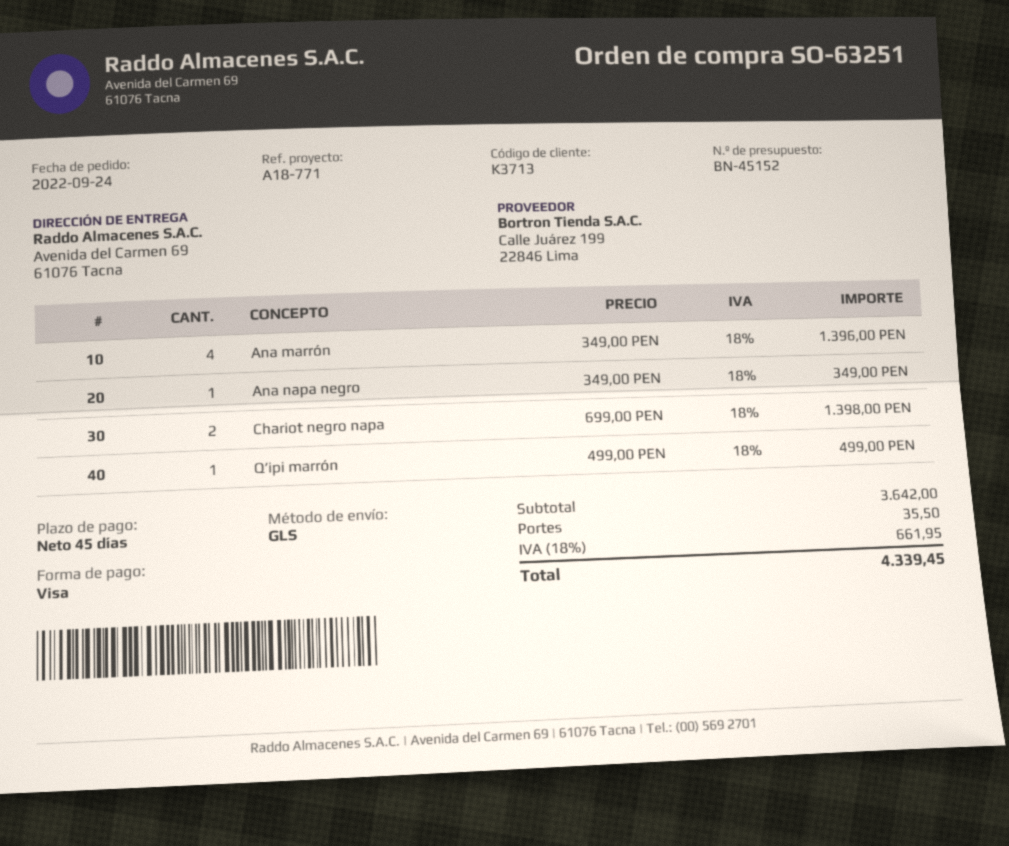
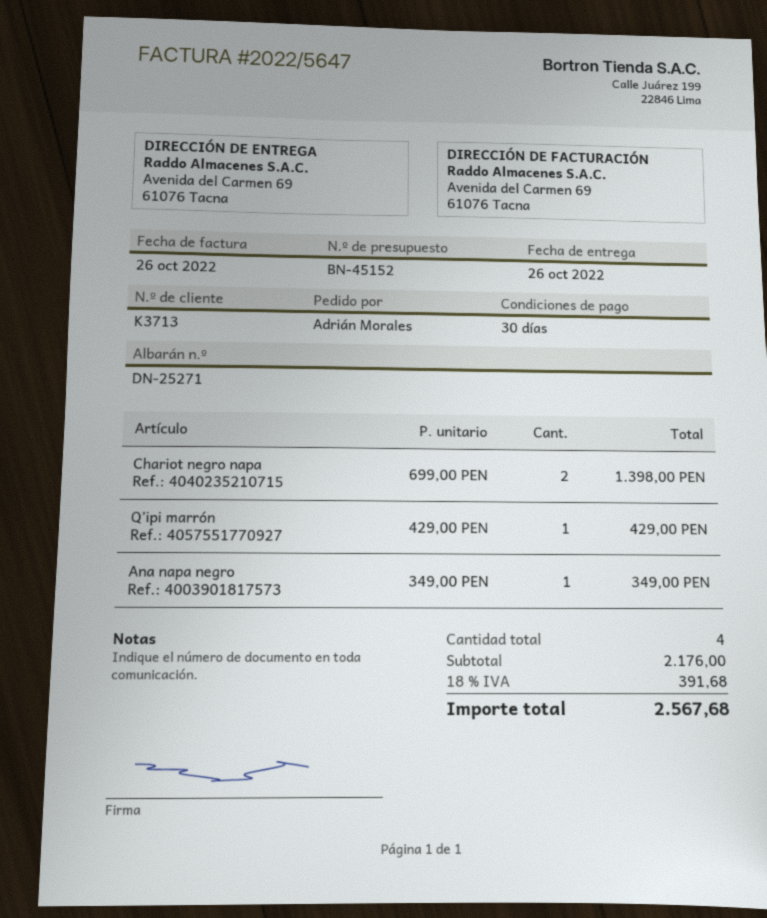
payment terms: 45 days -> 30 days
Ana marrón: 4 x 349.00 = 1396.00 -> none
Q’ipi marrón: 1 x 499.00 = 499.00 -> 1 x 429.00 = 429.00
subtotal: 3642.00 -> 2176.00
shipping: 35.50 -> none
tax: 18% = 661.95 -> 18% = 391.68
total: 4339.45 -> 2567.68

